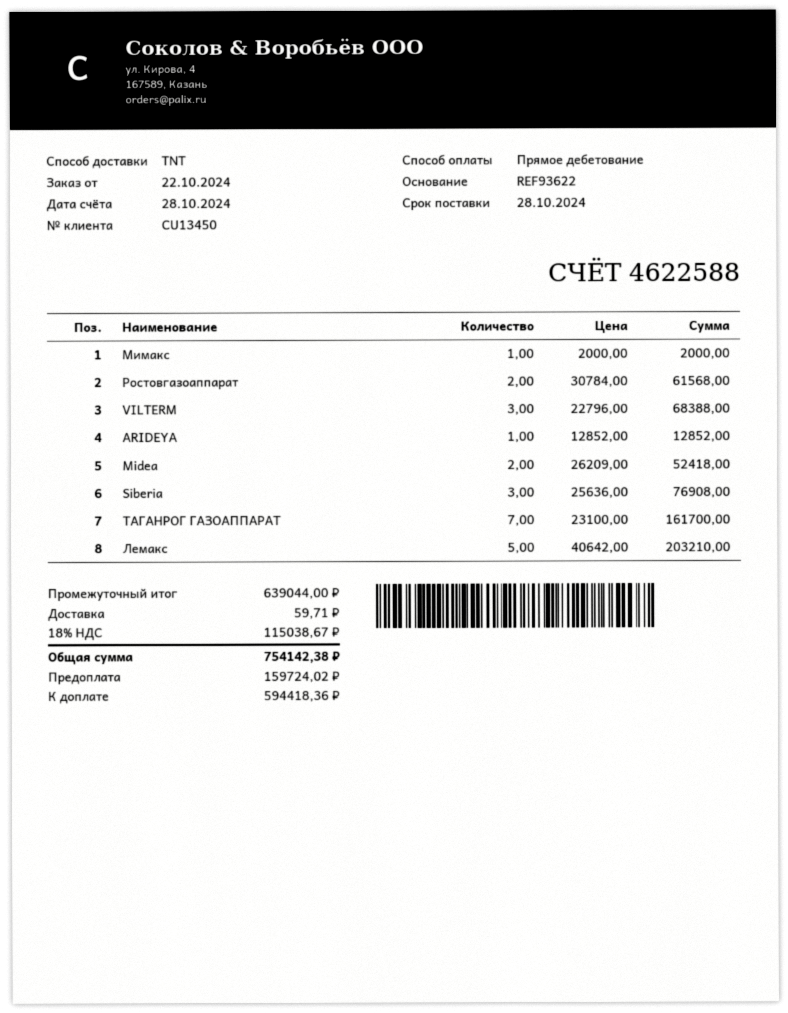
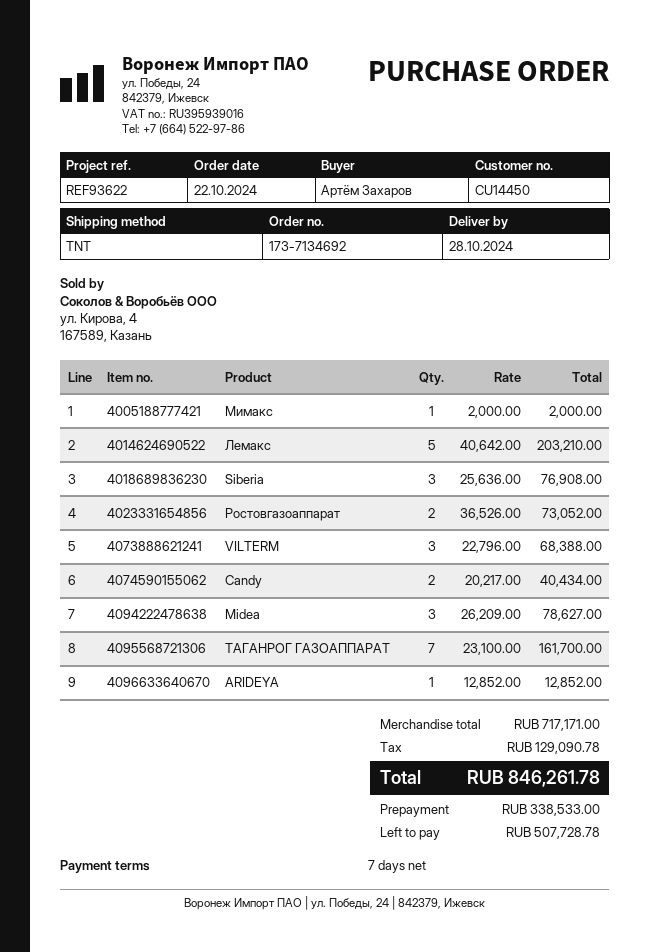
customer number: CU13450 -> CU14450
Ростовгазоаппарат: 2 x 30784.00 = 61568.00 -> 2 x 36526.00 = 73052.00
Midea: 2 x 26209.00 = 52418.00 -> 3 x 26209.00 = 78627.00
Candy: none -> 2 x 20217.00 = 40434.00
subtotal: 639044.00 -> 717171.00
shipping: 59.71 -> none
tax: 115038.67 -> 129090.78
total: 754142.38 -> 846261.78
deposit: 159724.02 -> 338533.00
balance: 594418.36 -> 507728.78

